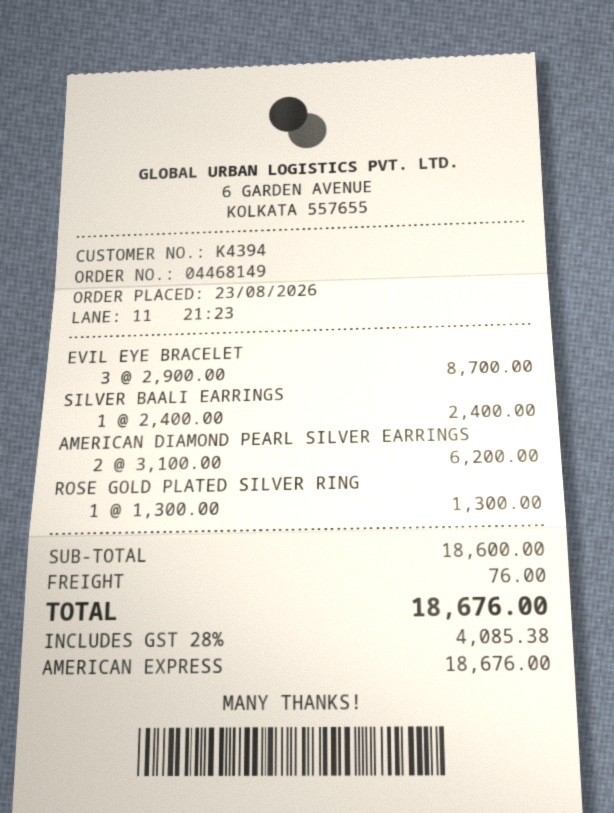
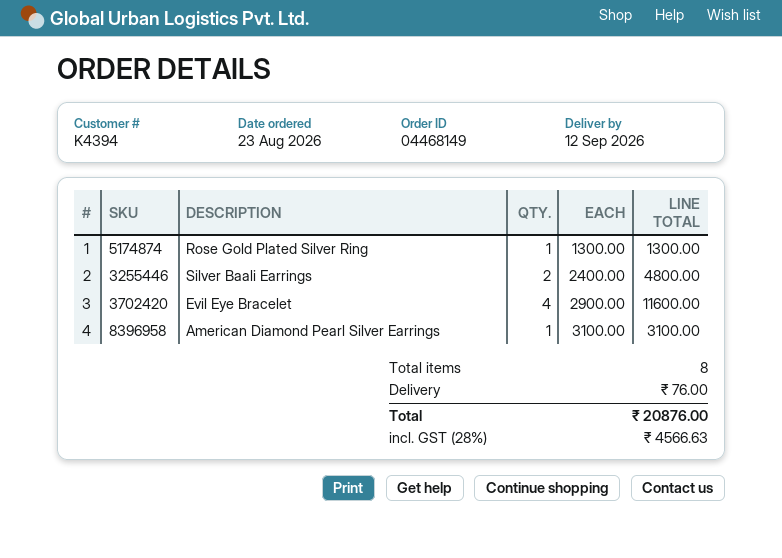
EVIL EYE BRACELET: 3 x 2900.00 = 8700.00 -> 4 x 2900.00 = 11600.00
SILVER BAALI EARRINGS: 1 x 2400.00 = 2400.00 -> 2 x 2400.00 = 4800.00
AMERICAN DIAMOND PEARL SILVER EARRINGS: 2 x 3100.00 = 6200.00 -> 1 x 3100.00 = 3100.00
tax: 28% = 4085.38 -> 28% = 4566.63
total: 18676.00 -> 20876.00

